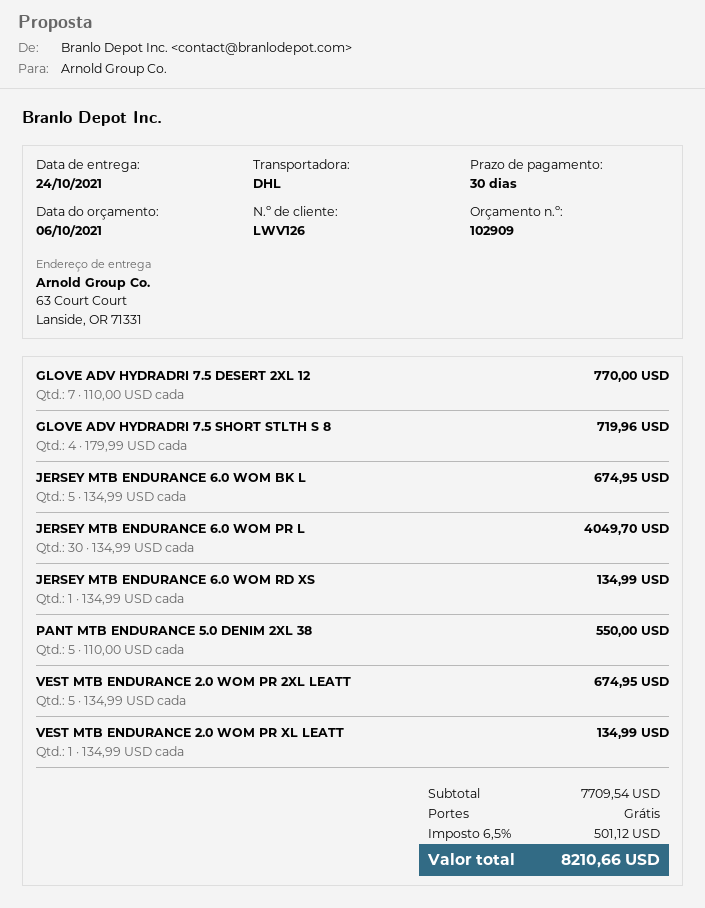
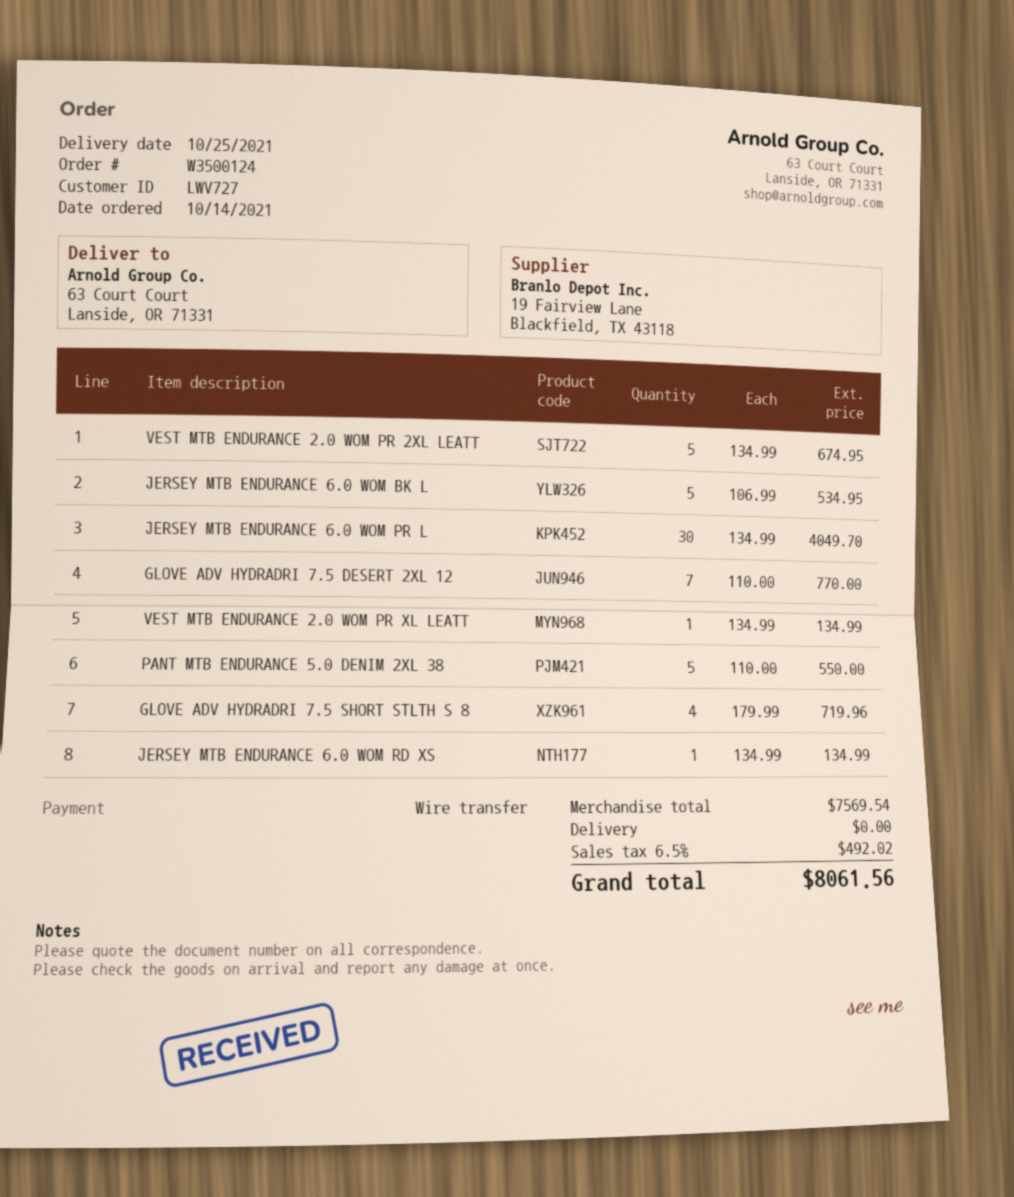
delivery date: 2021-10-24 -> 2021-10-25
customer number: LWV126 -> LWV727
JERSEY MTB ENDURANCE 6.0 WOM BK L: 5 x 134.99 = 674.95 -> 5 x 106.99 = 534.95
subtotal: 7709.54 -> 7569.54
tax: 6.5% = 501.12 -> 6.5% = 492.02
total: 8210.66 -> 8061.56

